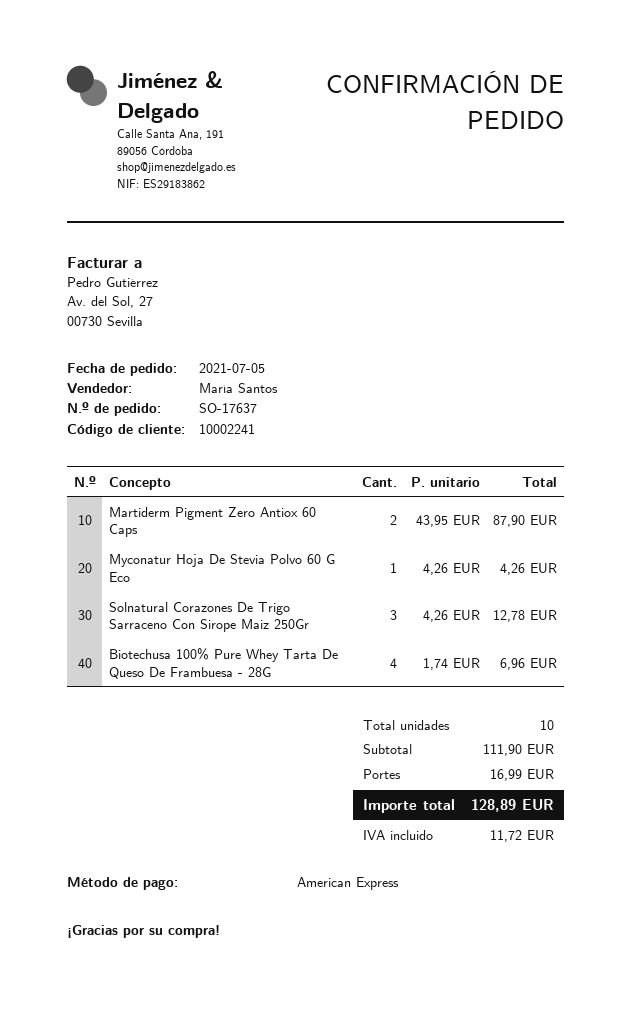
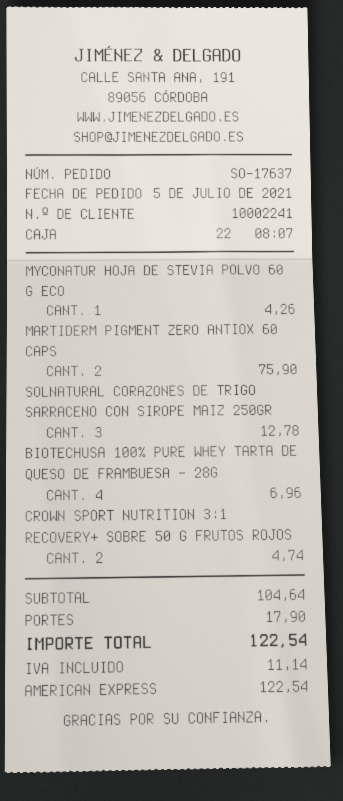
Martiderm Pigment Zero Antiox 60 Caps: 2 for 87.90 -> 2 for 75.90
CROWN SPORT NUTRITION 3:1 RECOVERY+ SOBRE 50 G FRUTOS ROJOS: none -> 2 for 4.74
subtotal: 111.90 -> 104.64
shipping: 16.99 -> 17.90
tax: 11.72 -> 11.14
total: 128.89 -> 122.54

